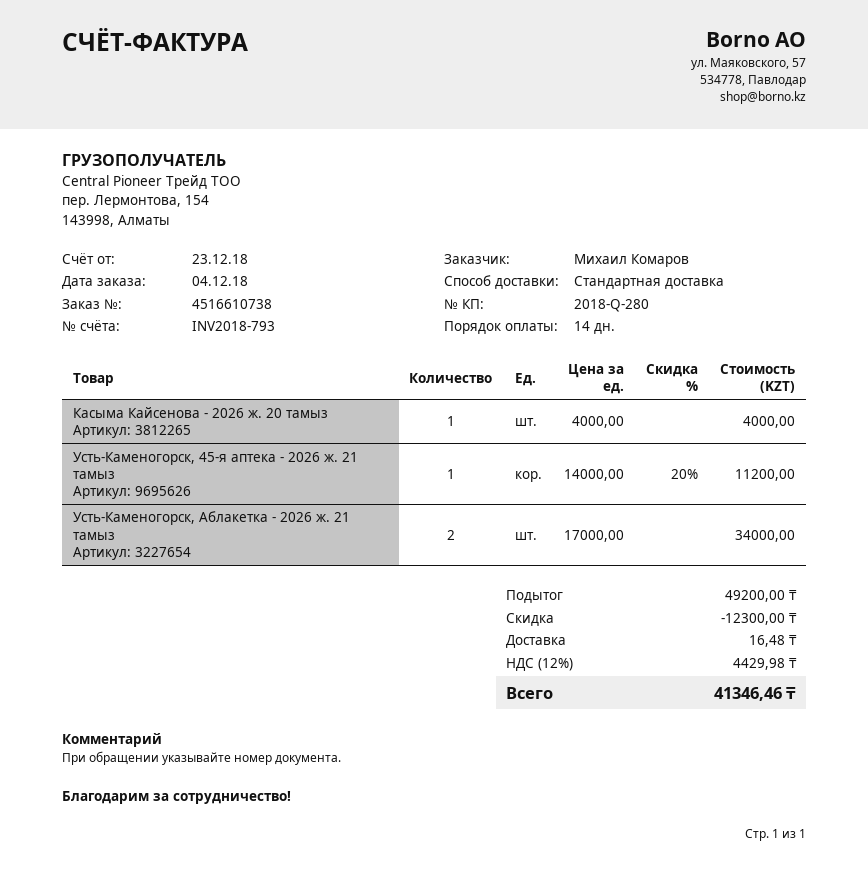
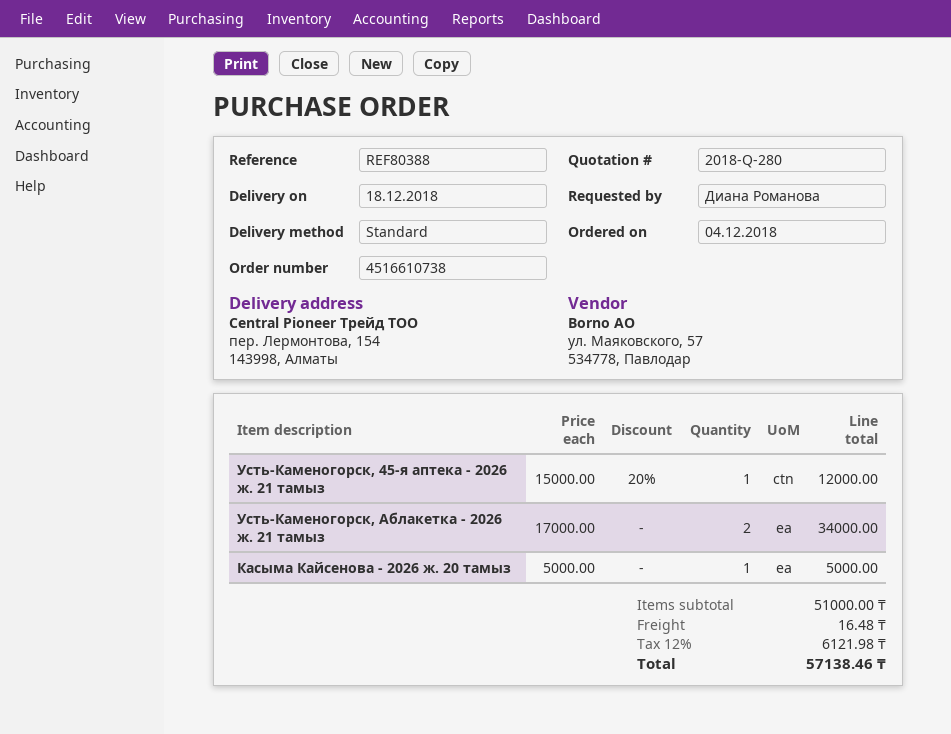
ordered by: Михаил Комаров -> Диана Романова
Касыма Кайсенова - 2026 ж. 20 тамыз: 1 x 4000.00 = 4000.00 -> 1 x 5000.00 = 5000.00
Усть-Каменогорск, 45-я аптека - 2026 ж. 21 тамыз: 1 x 14000.00 - 20% = 11200.00 -> 1 x 15000.00 - 20% = 12000.00
subtotal: 49200.00 -> 51000.00
discount: 12300.00 -> none
tax: 12% = 4429.98 -> 12% = 6121.98
total: 41346.46 -> 57138.46

